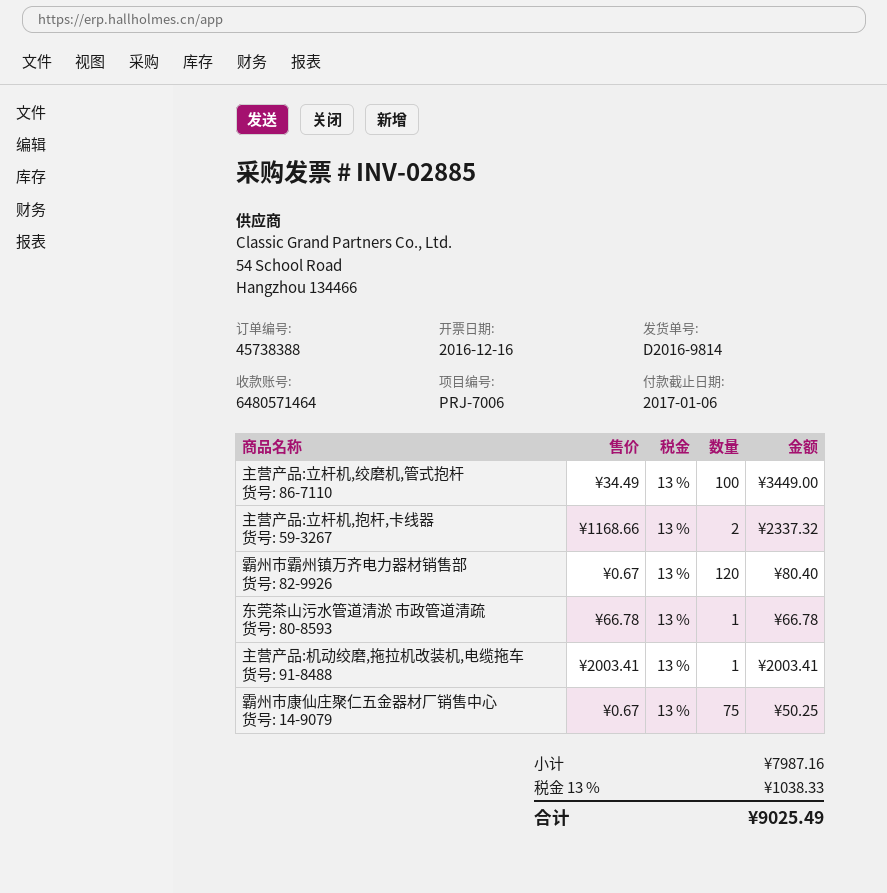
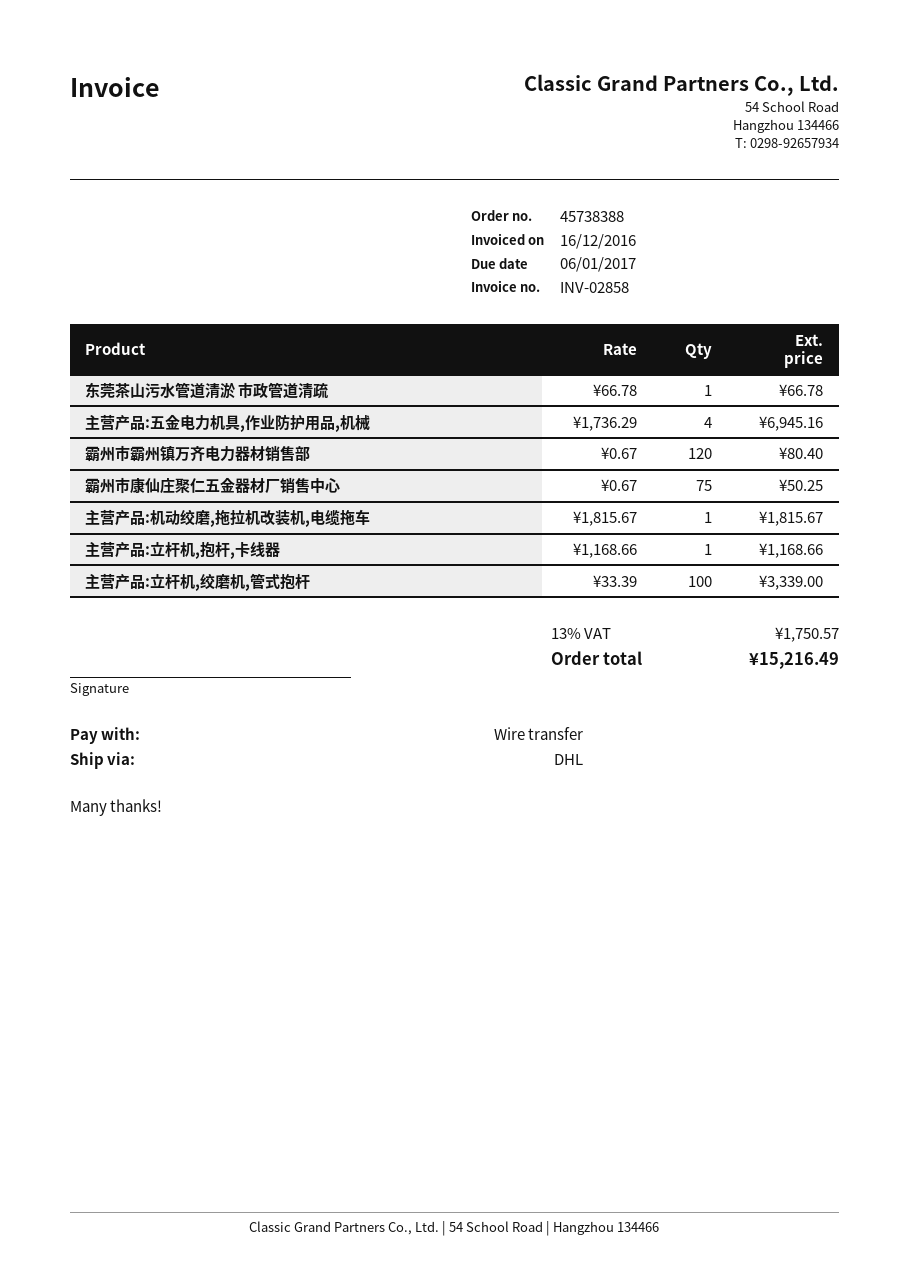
invoice number: INV-02885 -> INV-02858
主营产品:立杆机,绞磨机,管式抱杆: 100 x 34.49 = 3449.00 -> 100 x 33.39 = 3339.00
主营产品:立杆机,抱杆,卡线器: 2 x 1168.66 = 2337.32 -> 1 x 1168.66 = 1168.66
主营产品:机动绞磨,拖拉机改装机,电缆拖车: 1 x 2003.41 = 2003.41 -> 1 x 1815.67 = 1815.67
主营产品:五金电力机具,作业防护用品,机械: none -> 4 x 1736.29 = 6945.16
tax: 13% = 1038.33 -> 13% = 1750.57
total: 9025.49 -> 15216.49

